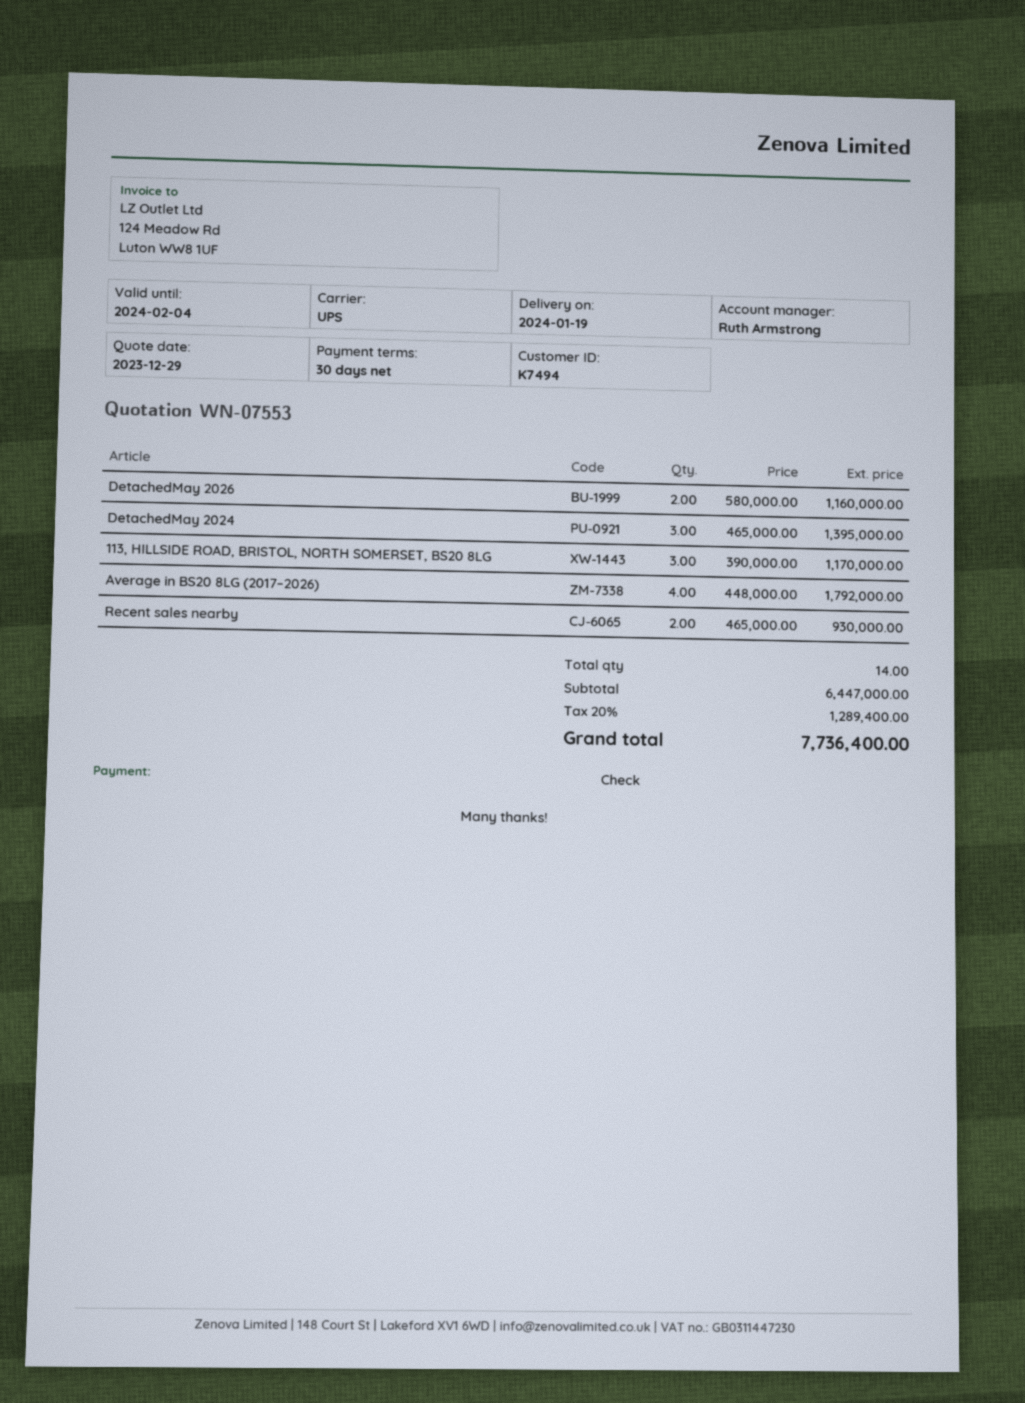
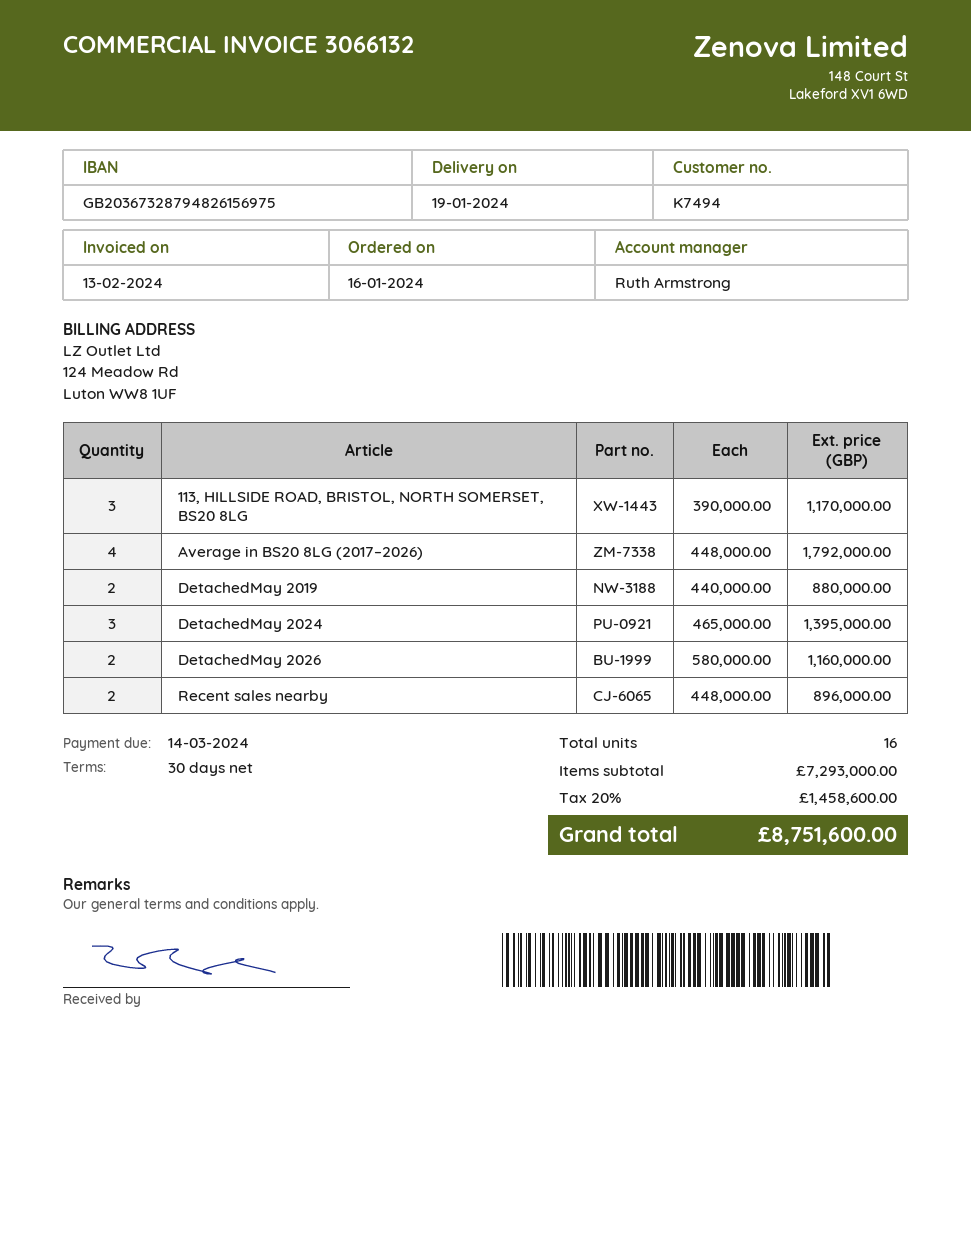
Recent sales nearby: 2 x 465000.00 = 930000.00 -> 2 x 448000.00 = 896000.00
DetachedMay 2019: none -> 2 x 440000.00 = 880000.00
total quantity: 14 -> 16
subtotal: 6447000.00 -> 7293000.00
tax: 20% = 1289400.00 -> 20% = 1458600.00
total: 7736400.00 -> 8751600.00

